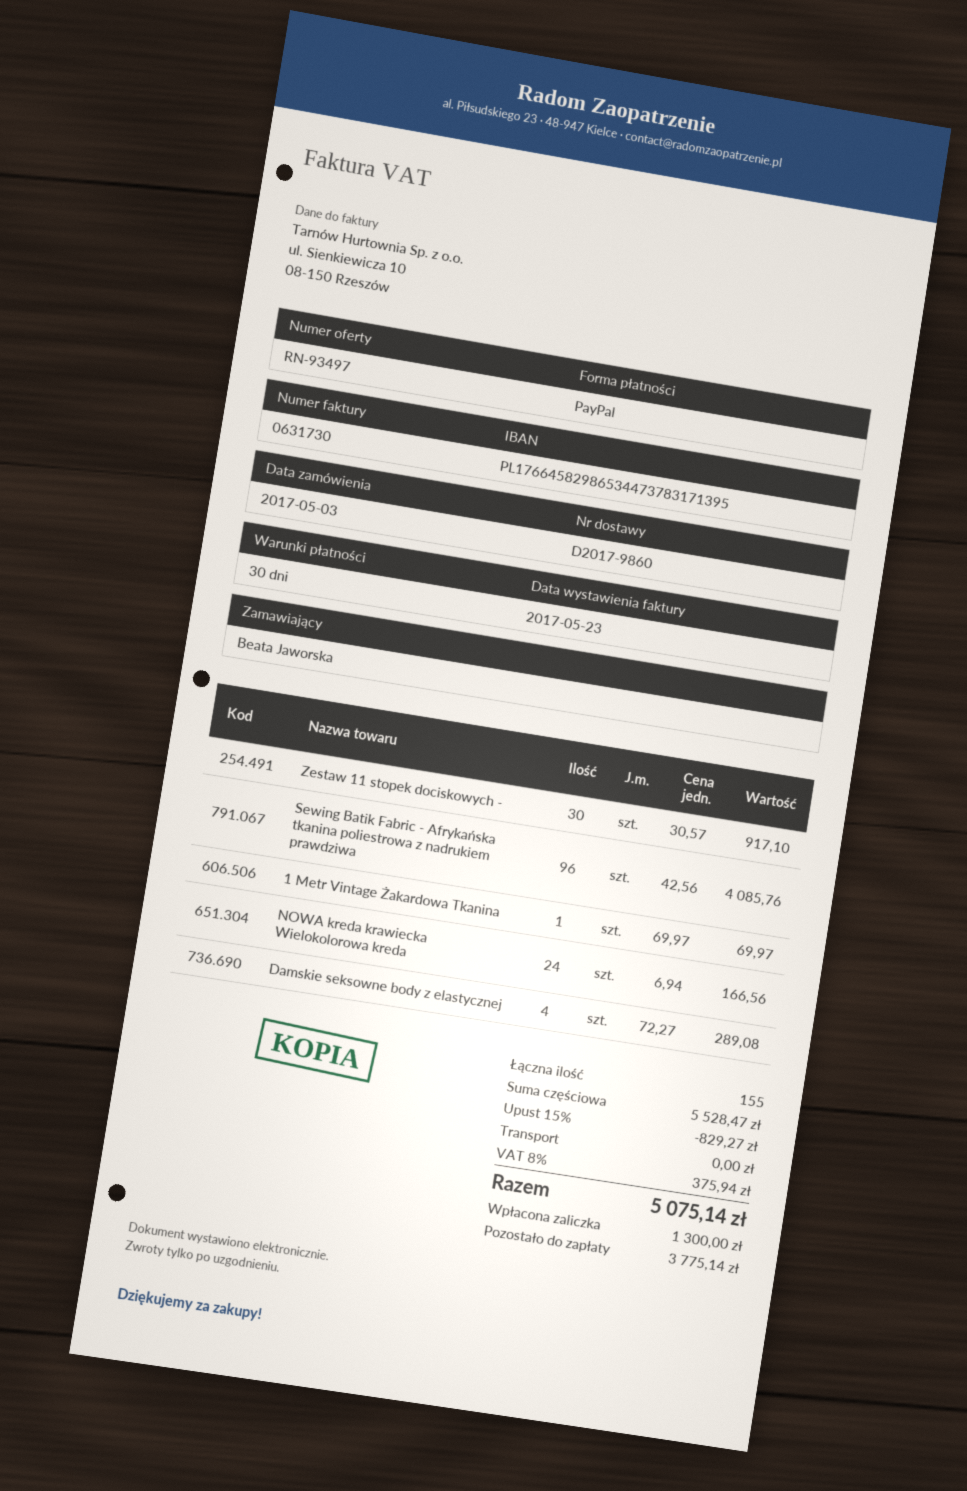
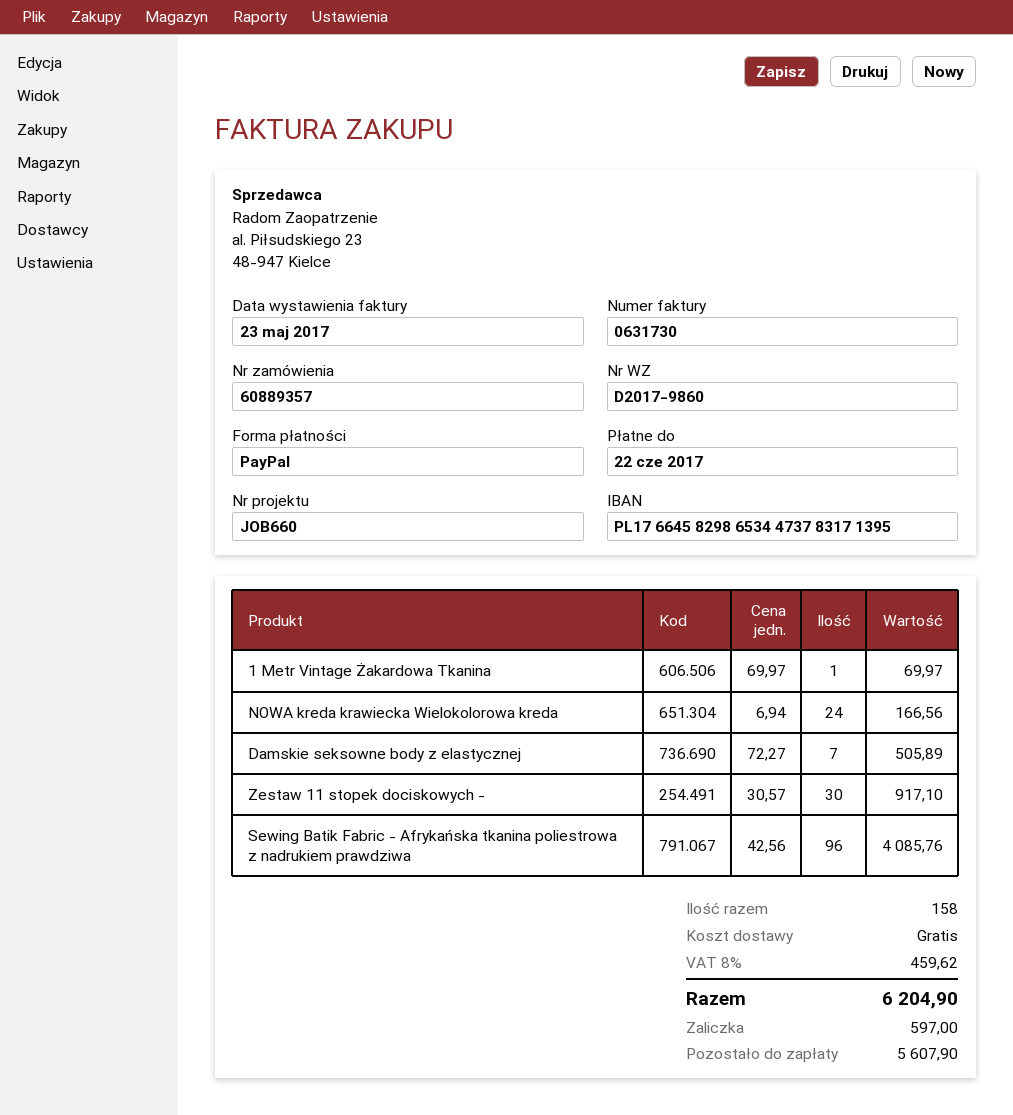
Damskie seksowne body z elastycznej: 4 x 72.27 = 289.08 -> 7 x 72.27 = 505.89
total quantity: 155 -> 158
discount: 15% = 829.27 -> none
tax: 8% = 375.94 -> 8% = 459.62
total: 5075.14 -> 6204.90
deposit: 1300.00 -> 597.00
balance: 3775.14 -> 5607.90

